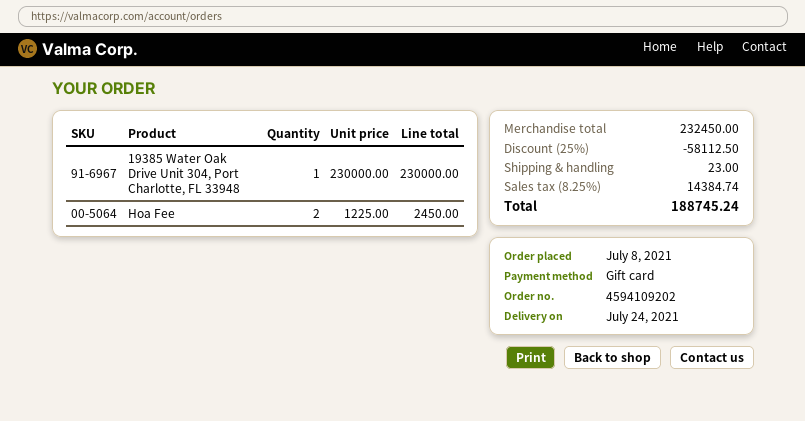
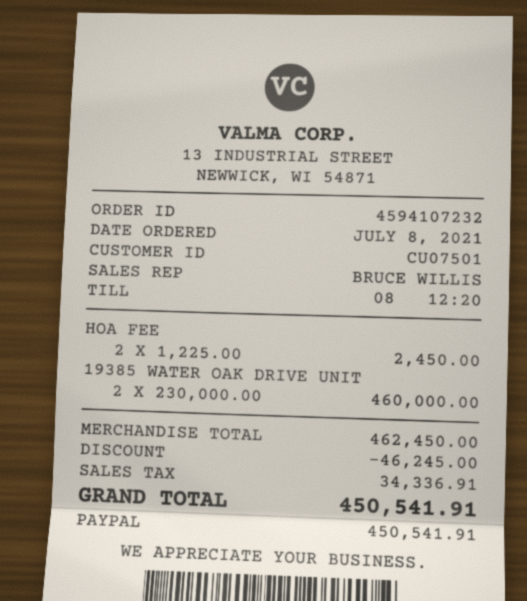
order number: 4594109202 -> 4594107232
payment method: gift card -> PayPal
19385 Water Oak Drive Unit 304, Port Charlotte, FL 33948: 1 x 230000.00 = 230000.00 -> 2 x 230000.00 = 460000.00
subtotal: 232450.00 -> 462450.00
discount: 58112.50 -> 46245.00
shipping: 23.00 -> none
tax: 14384.74 -> 34336.91
total: 188745.24 -> 450541.91

